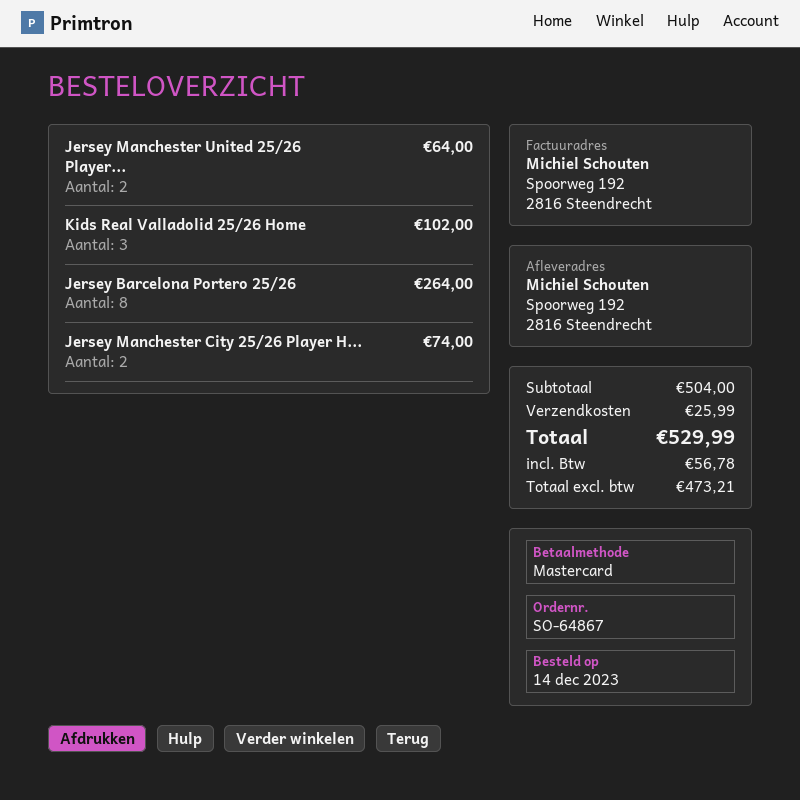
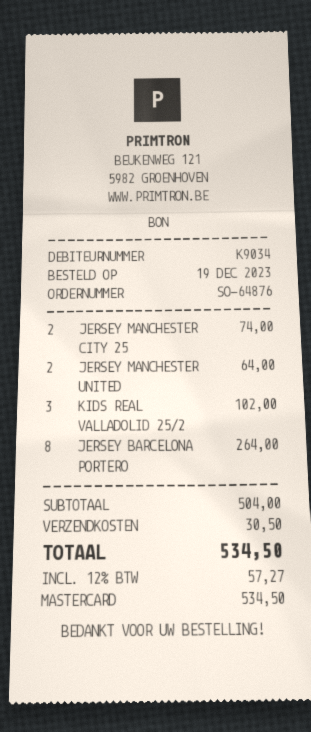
order number: SO-64867 -> SO-64876
order date: 2023-12-14 -> 2023-12-19
shipping: 25.99 -> 30.50
tax: 56.78 -> 57.27
total: 529.99 -> 534.50

